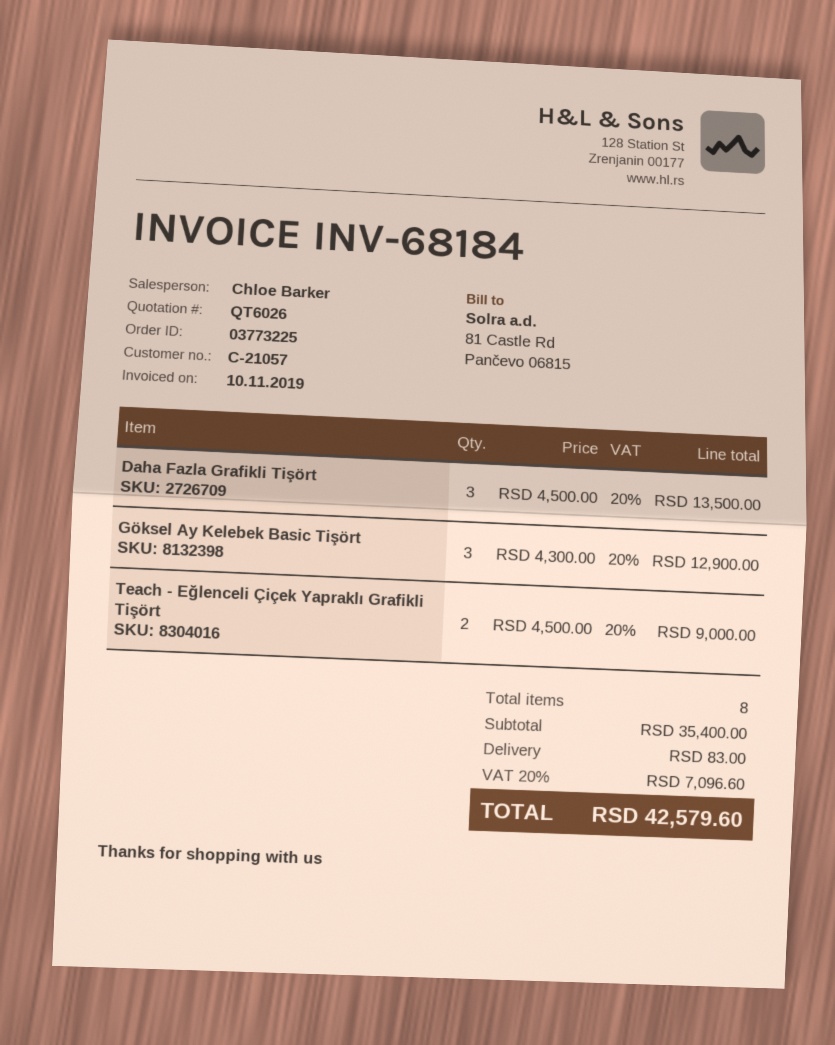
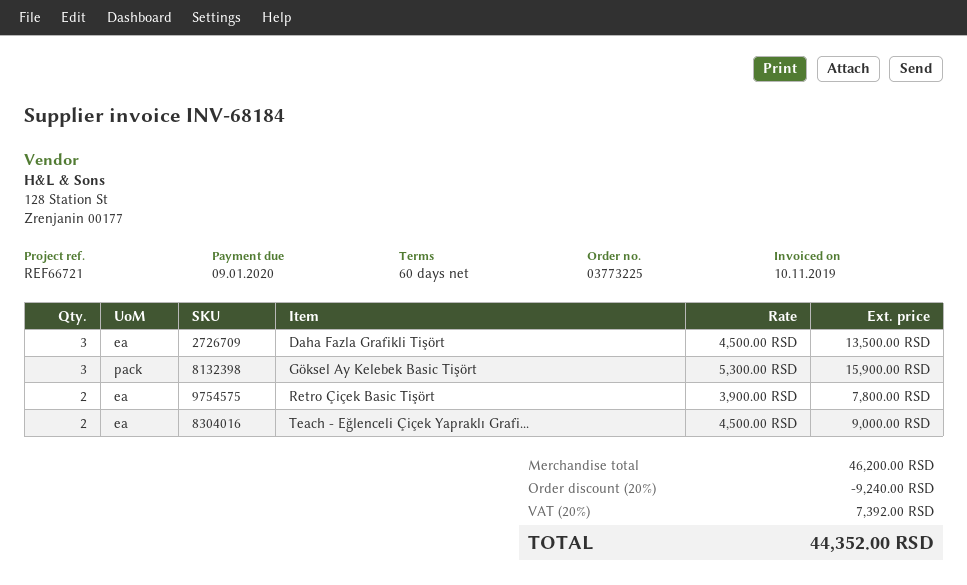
Göksel Ay Kelebek Basic Tişört: 3 x 4300.00 = 12900.00 -> 3 x 5300.00 = 15900.00
Retro Çiçek Basic Tişört: none -> 2 x 3900.00 = 7800.00
subtotal: 35400.00 -> 46200.00
discount: none -> 20% = 9240.00
shipping: 83.00 -> none
tax: 20% = 7096.60 -> 20% = 7392.00
total: 42579.60 -> 44352.00

